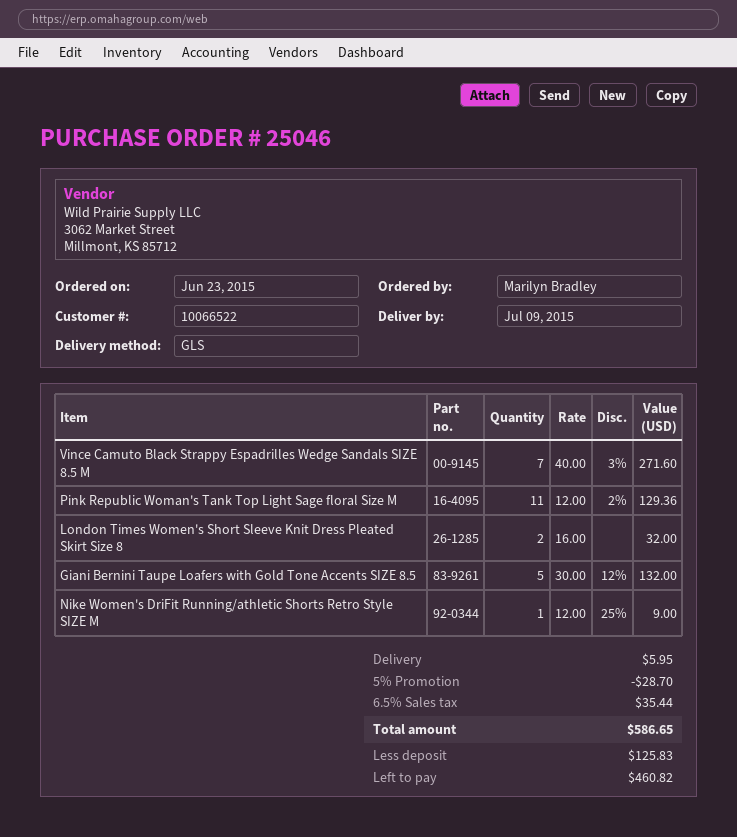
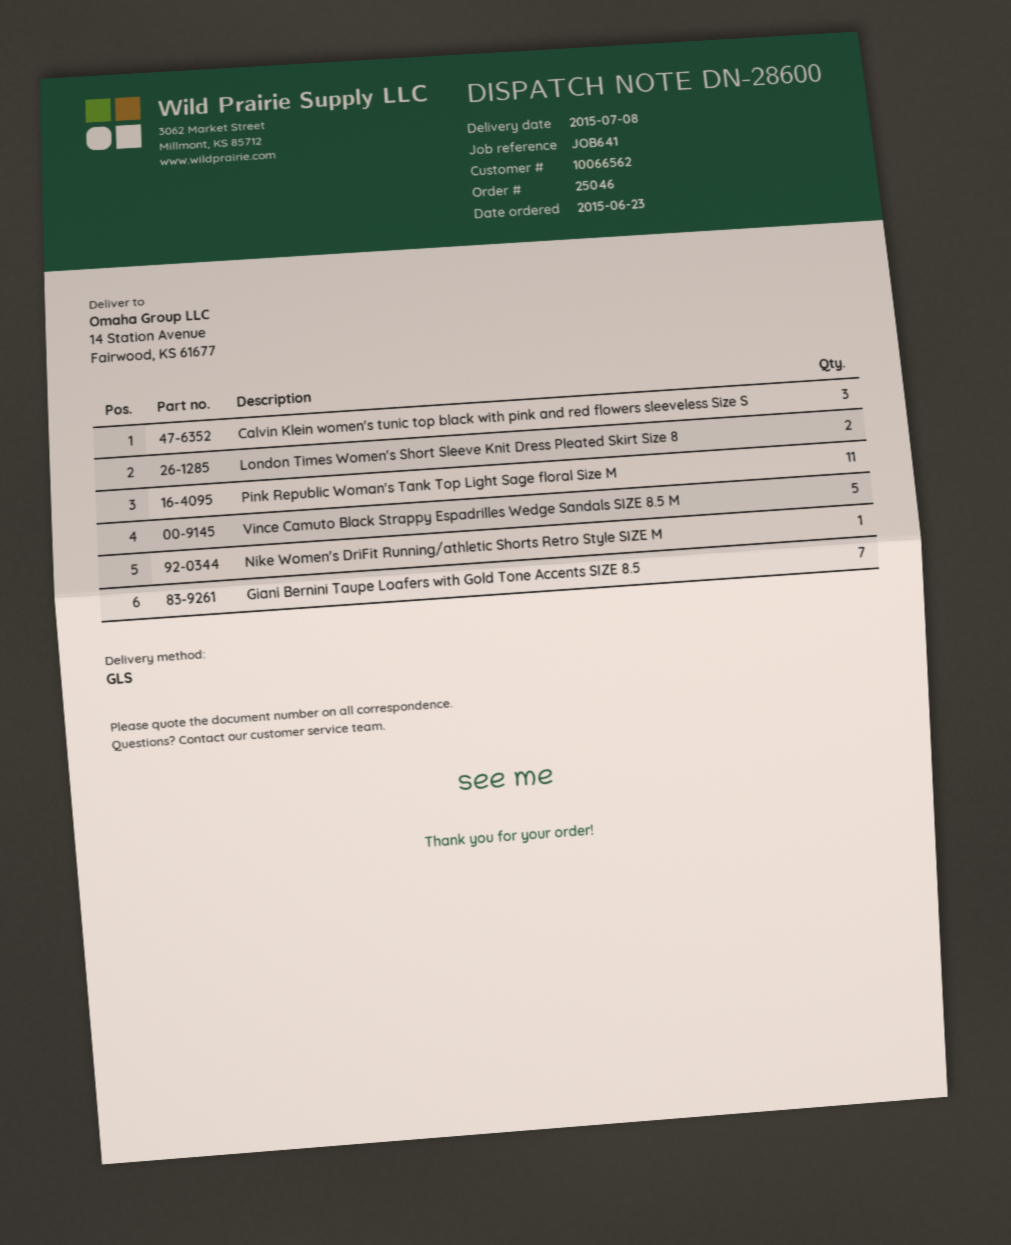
delivery date: 2015-07-09 -> 2015-07-08
customer number: 10066522 -> 10066562
Vince Camuto Black Strappy Espadrilles Wedge Sandals SIZE 8.5 M: 7 -> 5
Giani Bernini Taupe Loafers with Gold Tone Accents SIZE 8.5: 5 -> 7
Calvin Klein women's tunic top black with pink and red flowers sleeveless Size S: none -> 3

